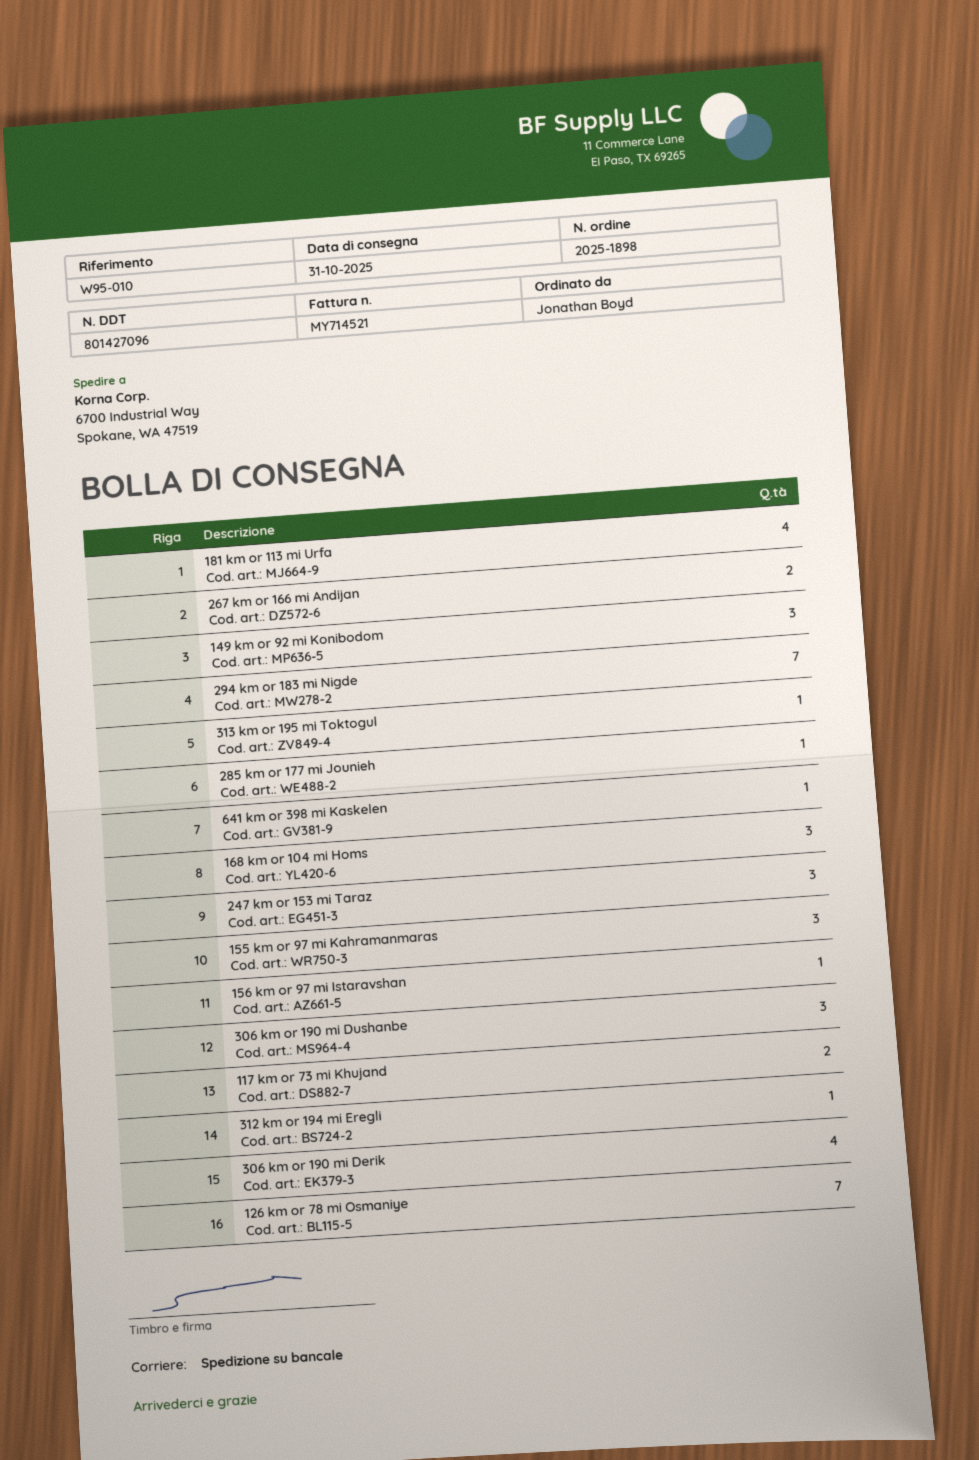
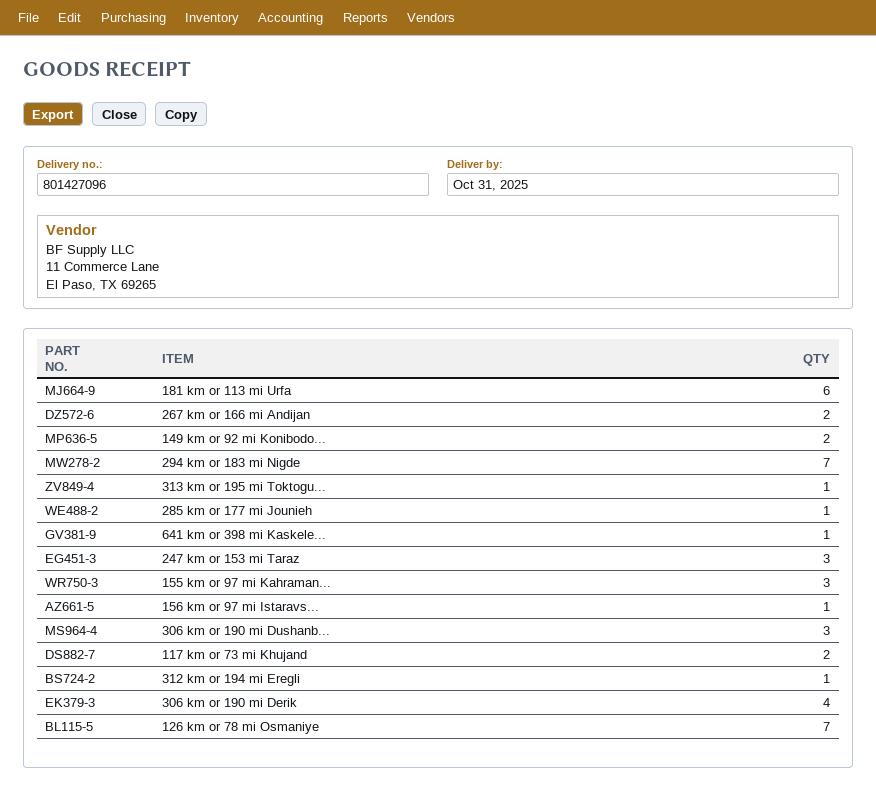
181 km or 113 mi Urfa: 4 -> 6
149 km or 92 mi Konibodom: 3 -> 2
168 km or 104 mi Homs: 3 -> none

